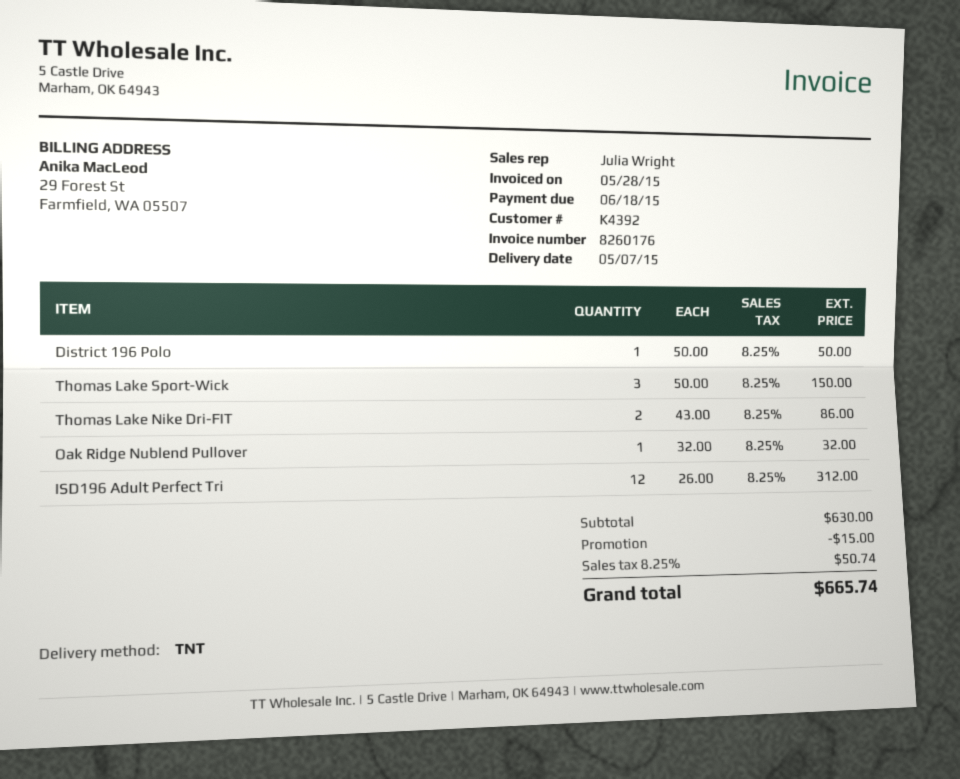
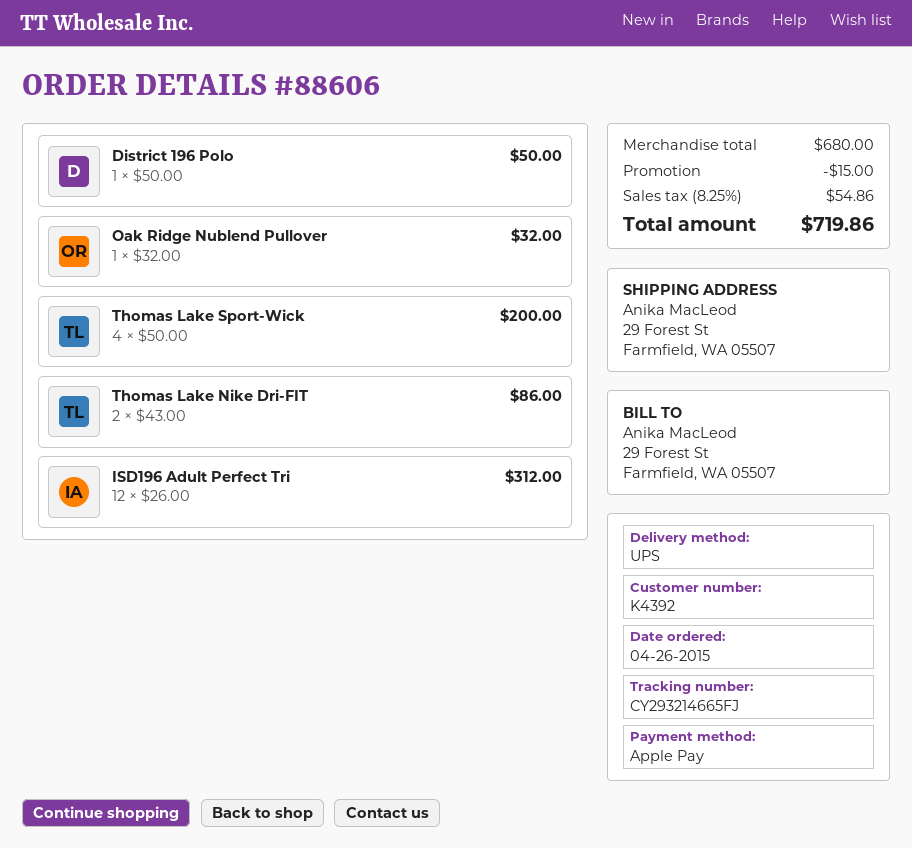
shipping method: TNT -> UPS
Thomas Lake Sport-Wick: 3 x 50.00 = 150.00 -> 4 x 50.00 = 200.00
subtotal: 630.00 -> 680.00
tax: 8.25% = 50.74 -> 8.25% = 54.86
total: 665.74 -> 719.86

